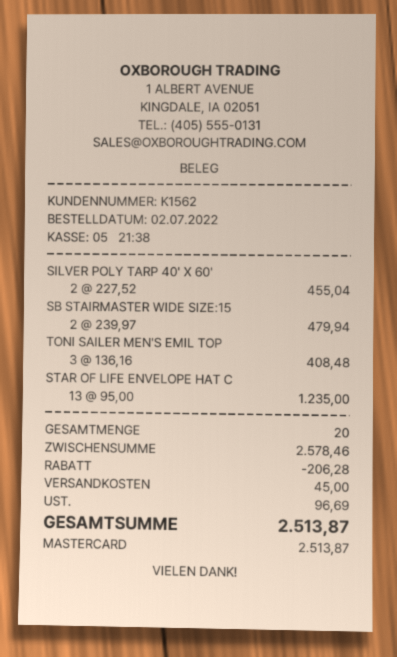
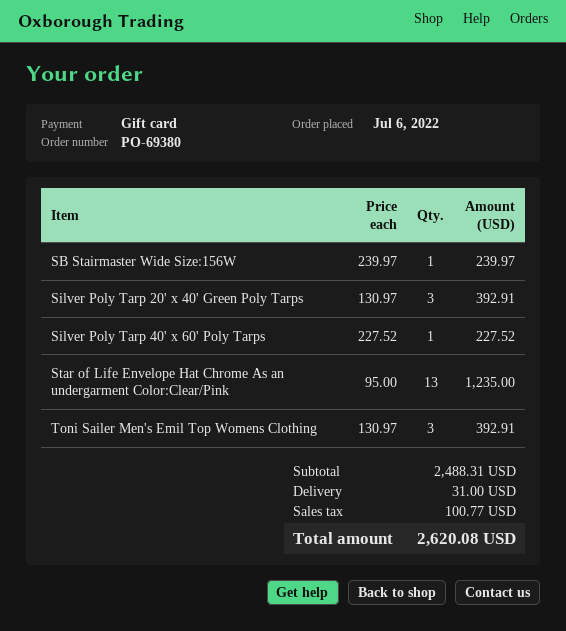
order date: 2022-07-02 -> 2022-07-06
payment method: Mastercard -> gift card
SILVER POLY TARP 40' X 60': 2 x 227.52 = 455.04 -> 1 x 227.52 = 227.52
SB STAIRMASTER WIDE SIZE:15: 2 x 239.97 = 479.94 -> 1 x 239.97 = 239.97
TONI SAILER MEN'S EMIL TOP: 3 x 136.16 = 408.48 -> 3 x 130.97 = 392.91
Silver Poly Tarp 20' x 40' Green Poly Tarps: none -> 3 x 130.97 = 392.91
subtotal: 2578.46 -> 2488.31
discount: 206.28 -> none
shipping: 45.00 -> 31.00
tax: 96.69 -> 100.77
total: 2513.87 -> 2620.08

